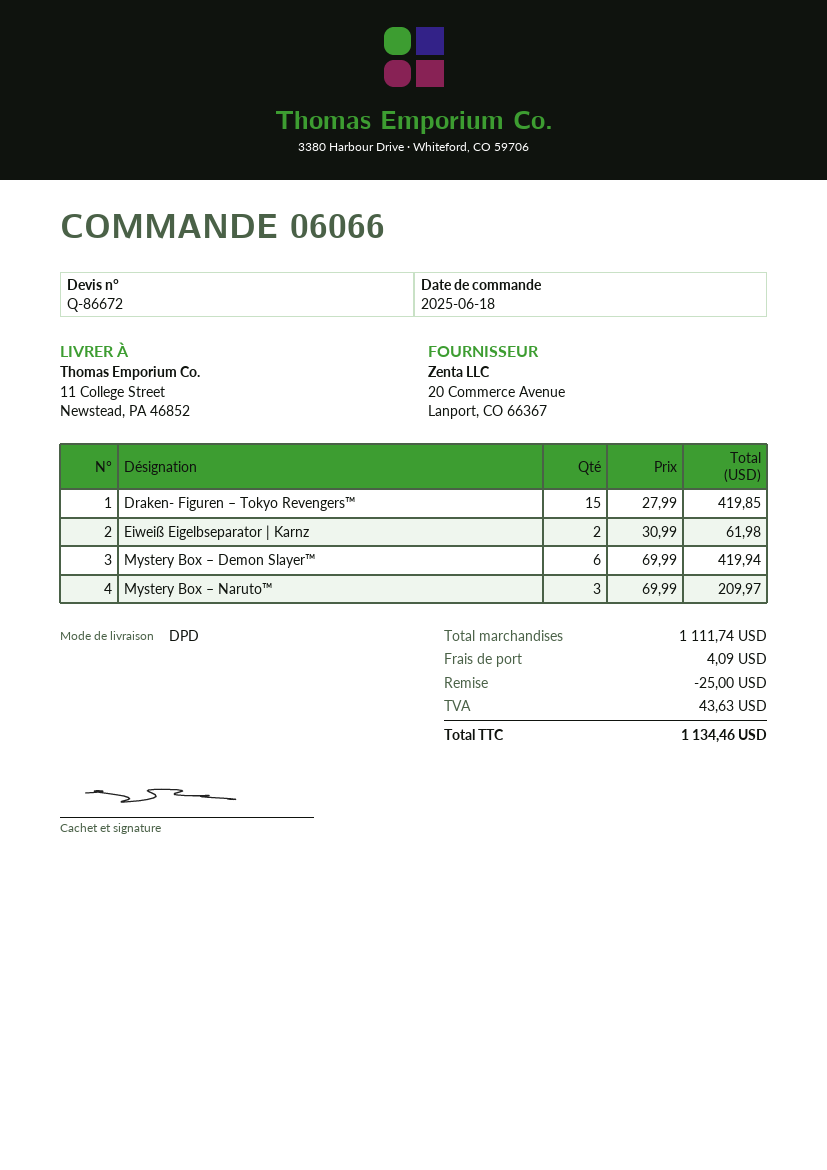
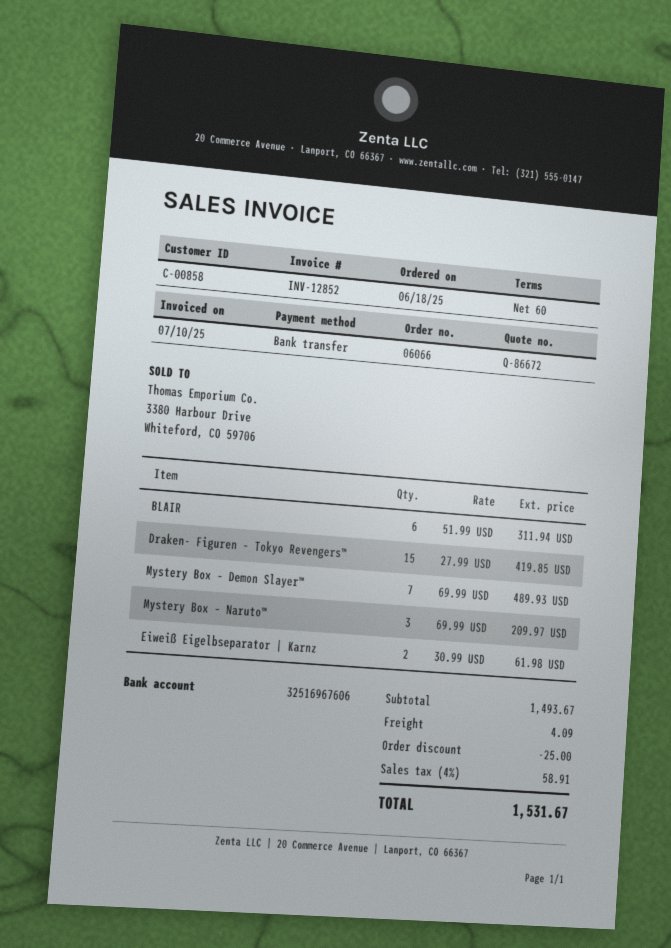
Mystery Box – Demon Slayer™: 6 x 69.99 = 419.94 -> 7 x 69.99 = 489.93
BLAIR: none -> 6 x 51.99 = 311.94
subtotal: 1111.74 -> 1493.67
tax: 43.63 -> 58.91
total: 1134.46 -> 1531.67

